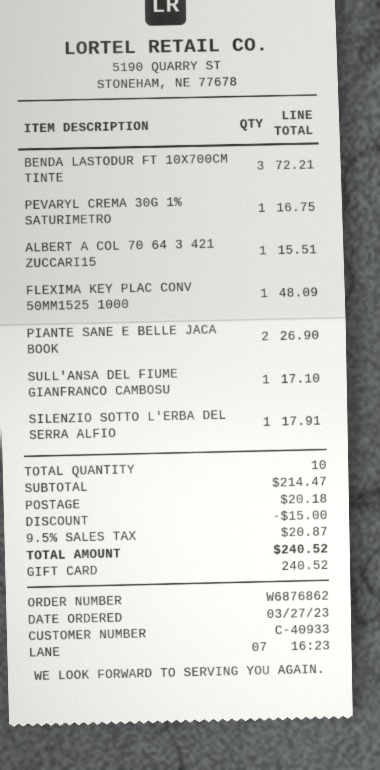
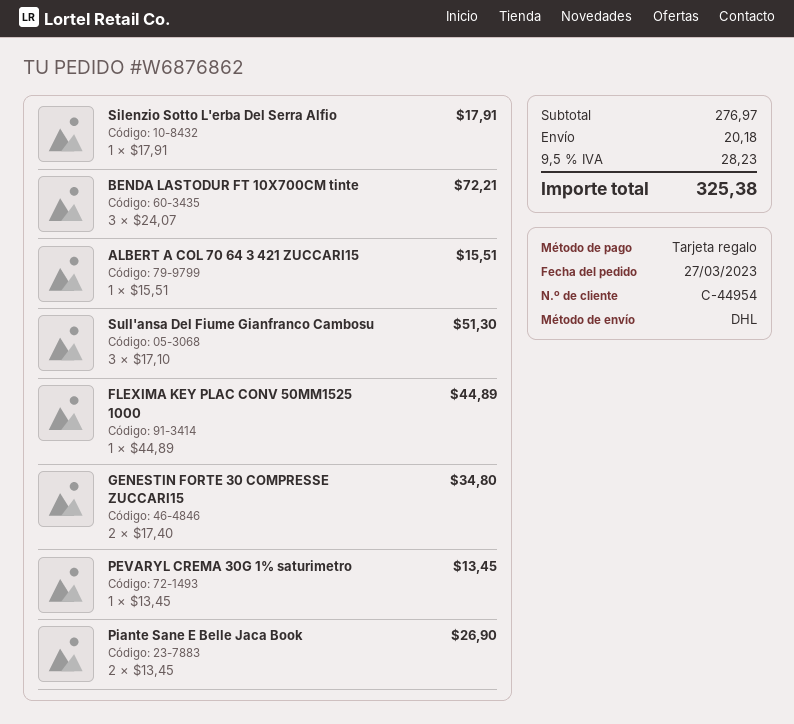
customer number: C-40933 -> C-44954
PEVARYL CREMA 30G 1% SATURIMETRO: 1 for 16.75 -> 1 for 13.45
FLEXIMA KEY PLAC CONV 50MM1525 1000: 1 for 48.09 -> 1 for 44.89
SULL'ANSA DEL FIUME GIANFRANCO CAMBOSU: 1 for 17.10 -> 3 for 51.30
GENESTIN FORTE 30 COMPRESSE ZUCCARI15: none -> 2 for 34.80
subtotal: 214.47 -> 276.97
discount: 15.00 -> none
tax: 9.5% = 20.87 -> 9.5% = 28.23
total: 240.52 -> 325.38

